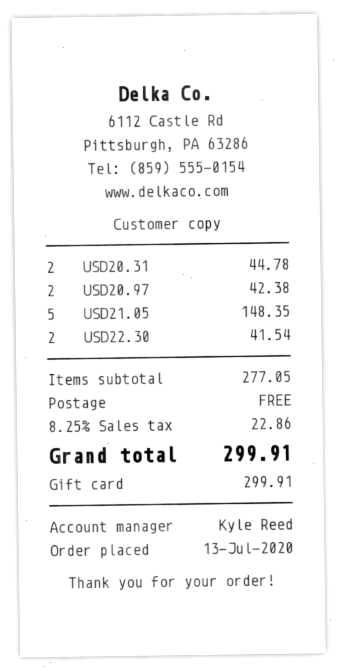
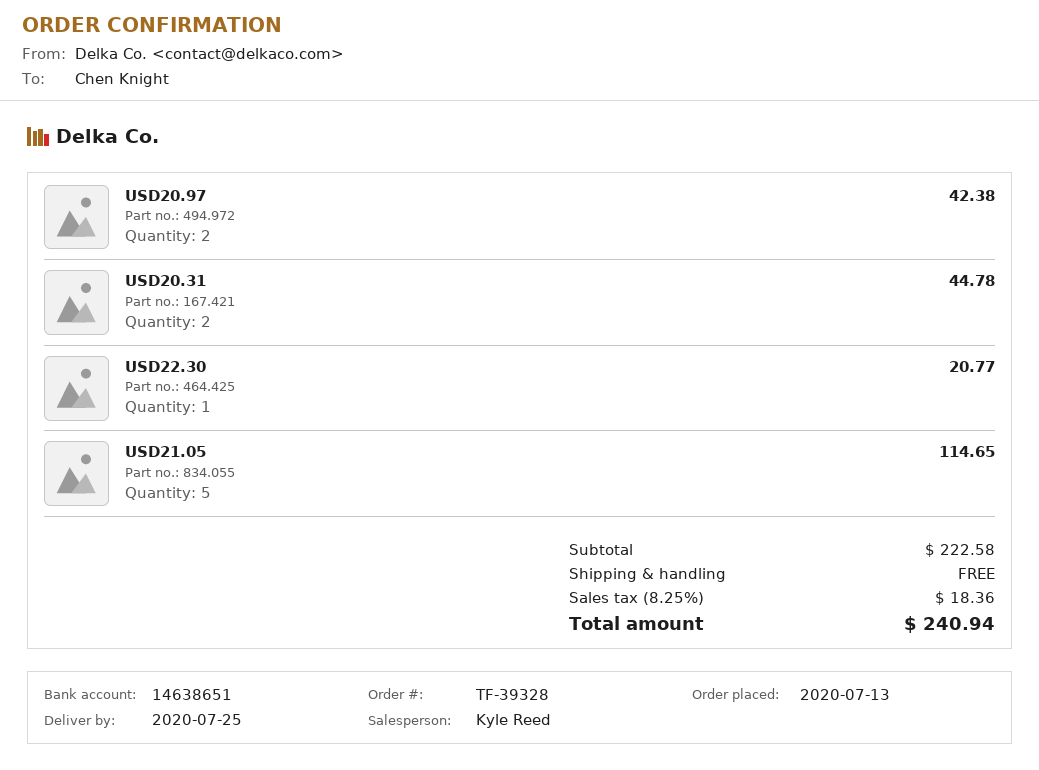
USD21.05: 5 for 148.35 -> 5 for 114.65
USD22.30: 2 for 41.54 -> 1 for 20.77
subtotal: 277.05 -> 222.58
tax: 8.25% = 22.86 -> 8.25% = 18.36
total: 299.91 -> 240.94

